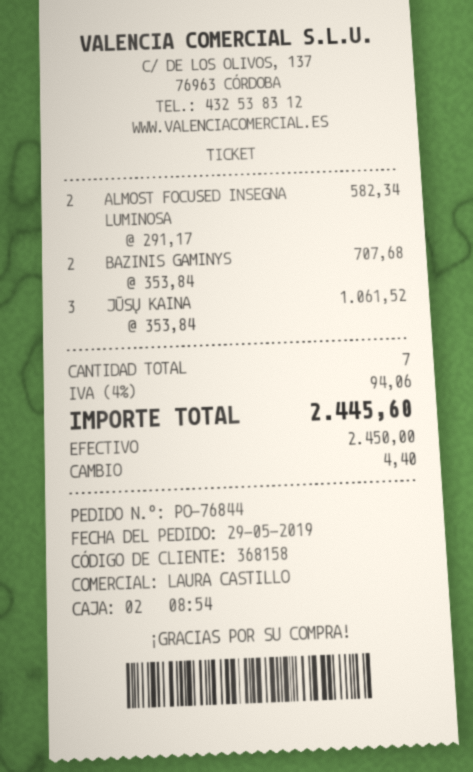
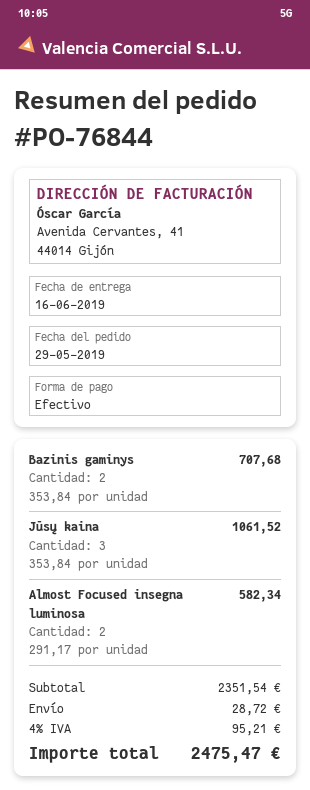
shipping: none -> 28.72
tax: 4% = 94.06 -> 4% = 95.21
total: 2445.60 -> 2475.47

